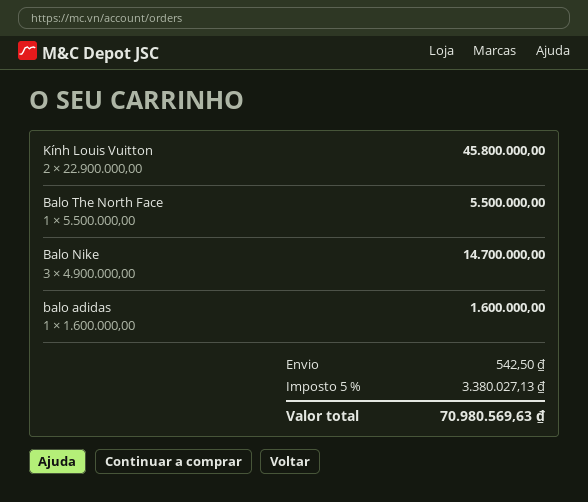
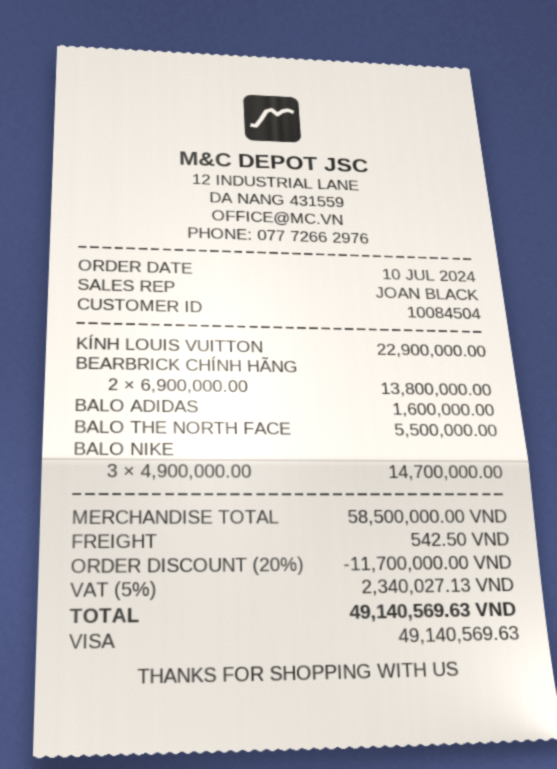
Kính Louis Vuitton: 2 x 22900000.00 = 45800000.00 -> 1 x 22900000.00 = 22900000.00
BEARBRICK CHÍNH HÃNG: none -> 2 x 6900000.00 = 13800000.00
discount: none -> 20% = 11700000.00
tax: 5% = 3380027.13 -> 5% = 2340027.13
total: 70980569.63 -> 49140569.63

